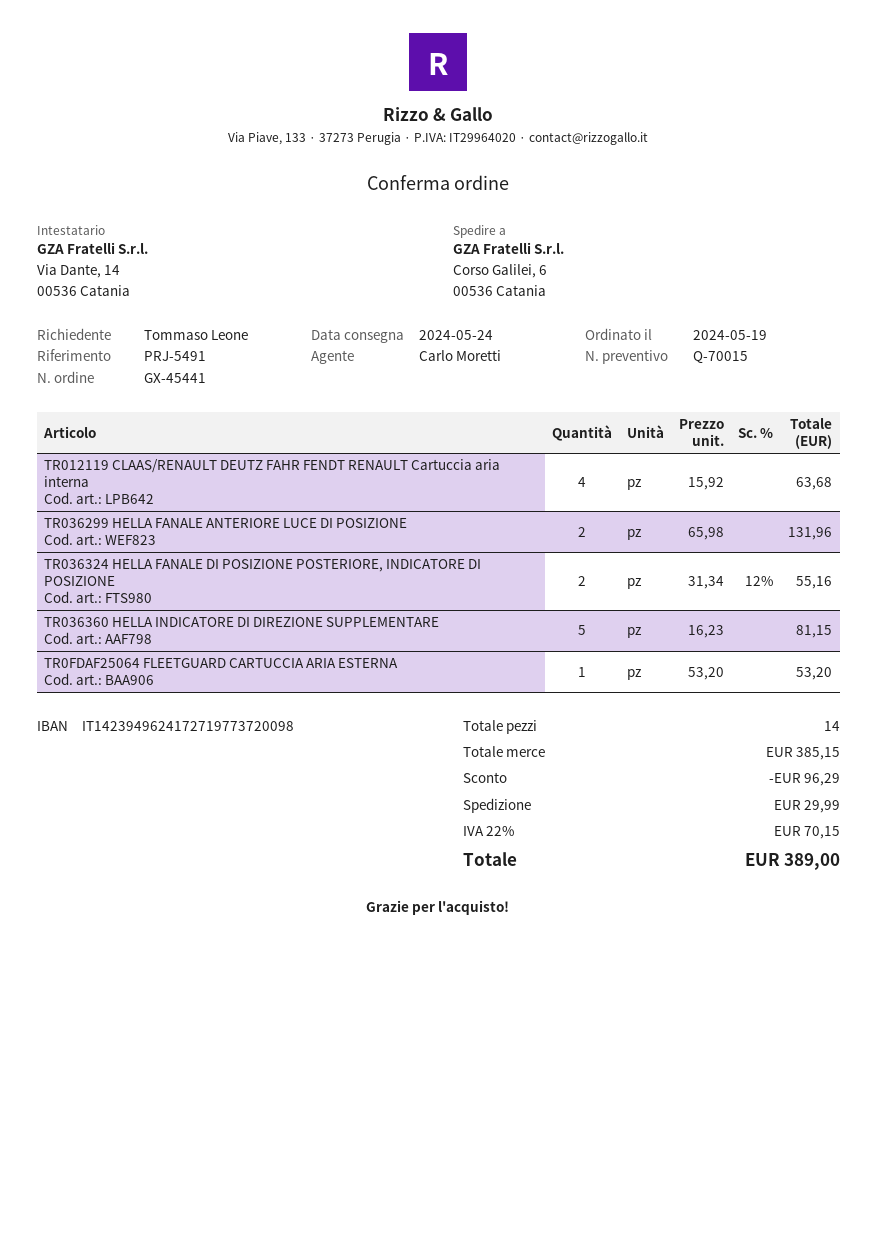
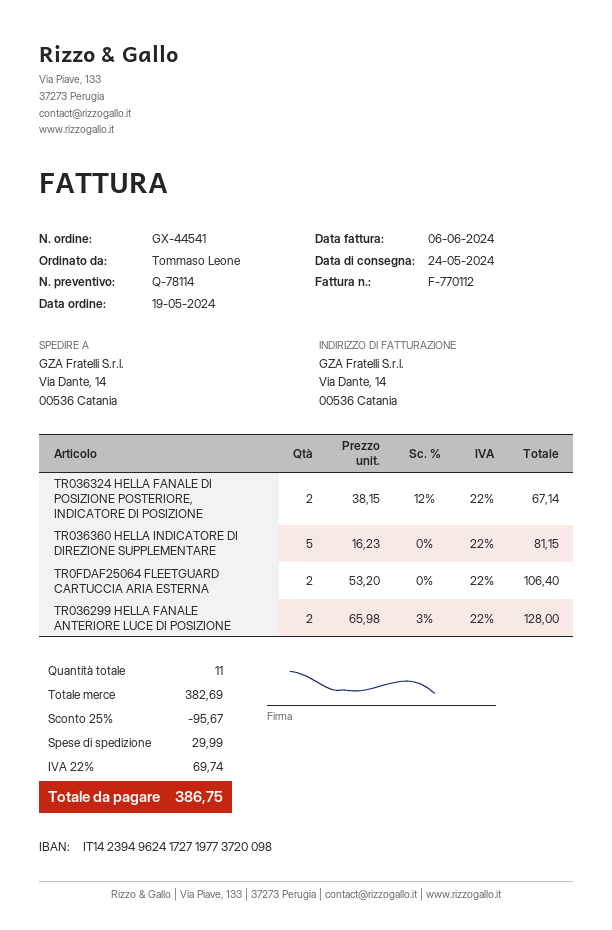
quote number: Q-70015 -> Q-78114
order number: GX-45441 -> GX-44541
ship to: Corso Galilei, 6, 00536 Catania -> Via Dante, 14, 00536 Catania
TR012119 CLAAS/RENAULT DEUTZ FAHR FENDT RENAULT Cartuccia aria interna: 4 x 15.92 = 63.68 -> none
TR036299 HELLA FANALE ANTERIORE LUCE DI POSIZIONE: 2 x 65.98 = 131.96 -> 2 x 65.98 - 3% = 128.00
TR036324 HELLA FANALE DI POSIZIONE POSTERIORE, INDICATORE DI POSIZIONE: 2 x 31.34 - 12% = 55.16 -> 2 x 38.15 - 12% = 67.14
TR0FDAF25064 FLEETGUARD CARTUCCIA ARIA ESTERNA: 1 x 53.20 = 53.20 -> 2 x 53.20 = 106.40
total quantity: 14 -> 11
subtotal: 385.15 -> 382.69
discount: 96.29 -> 95.67
tax: 22% = 70.15 -> 22% = 69.74
total: 389.00 -> 386.75

